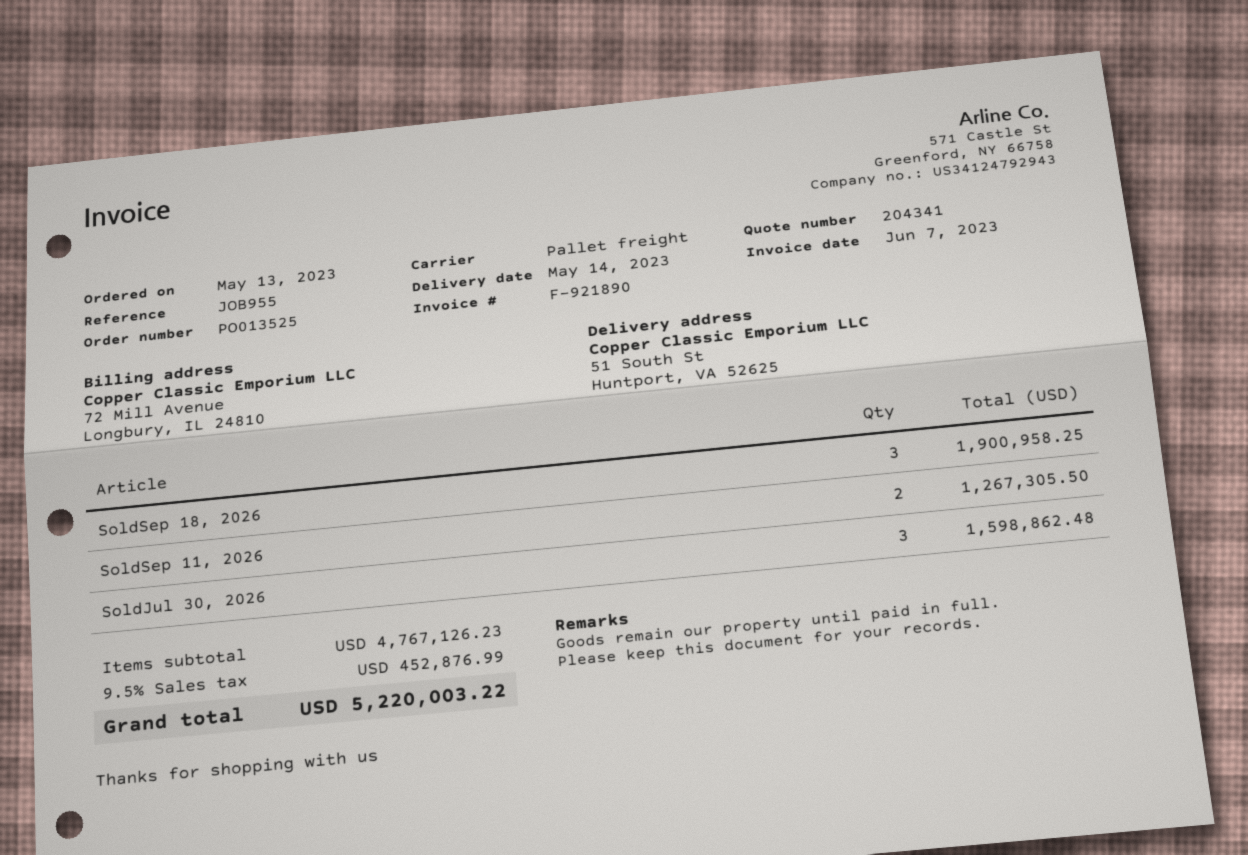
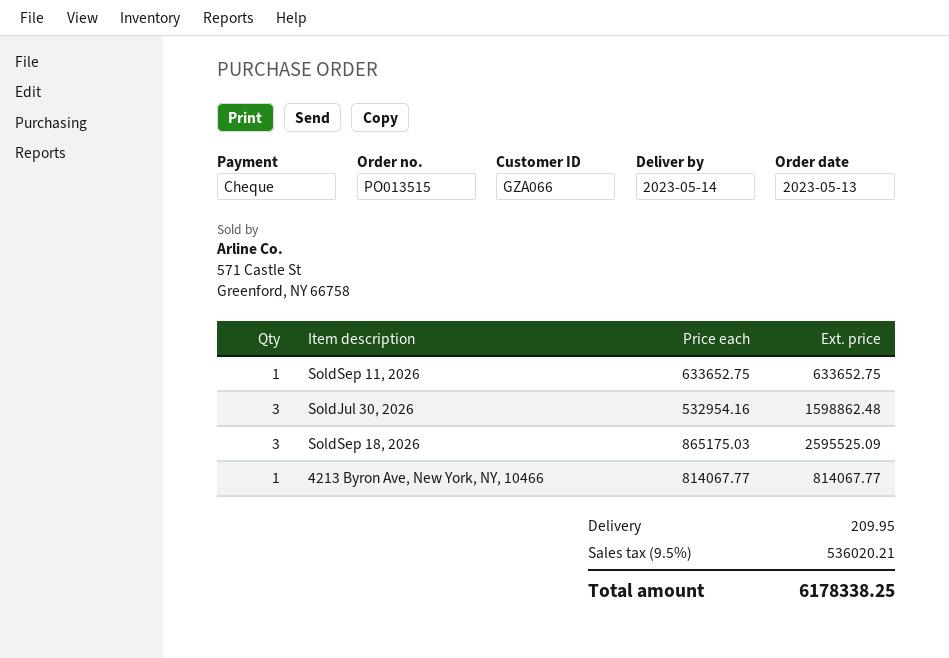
order number: PO013525 -> PO013515
SoldSep 18, 2026: 3 for 1900958.25 -> 3 for 2595525.09
SoldSep 11, 2026: 2 for 1267305.50 -> 1 for 633652.75
4213 Byron Ave, New York, NY, 10466: none -> 1 for 814067.77
shipping: none -> 209.95
tax: 9.5% = 452876.99 -> 9.5% = 536020.21
total: 5220003.22 -> 6178338.25

